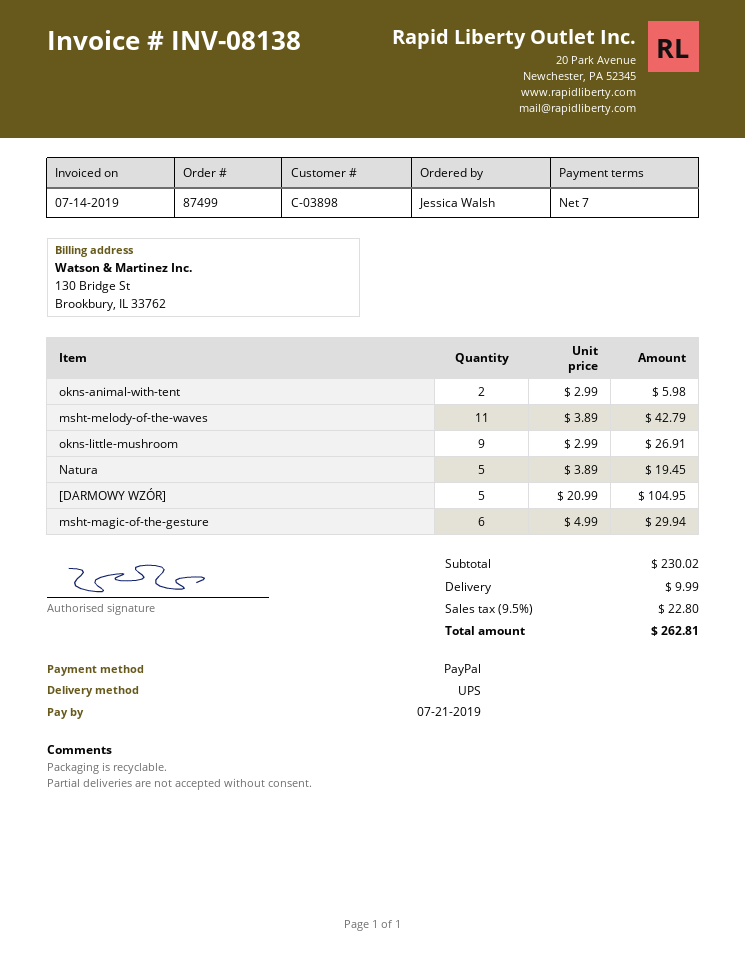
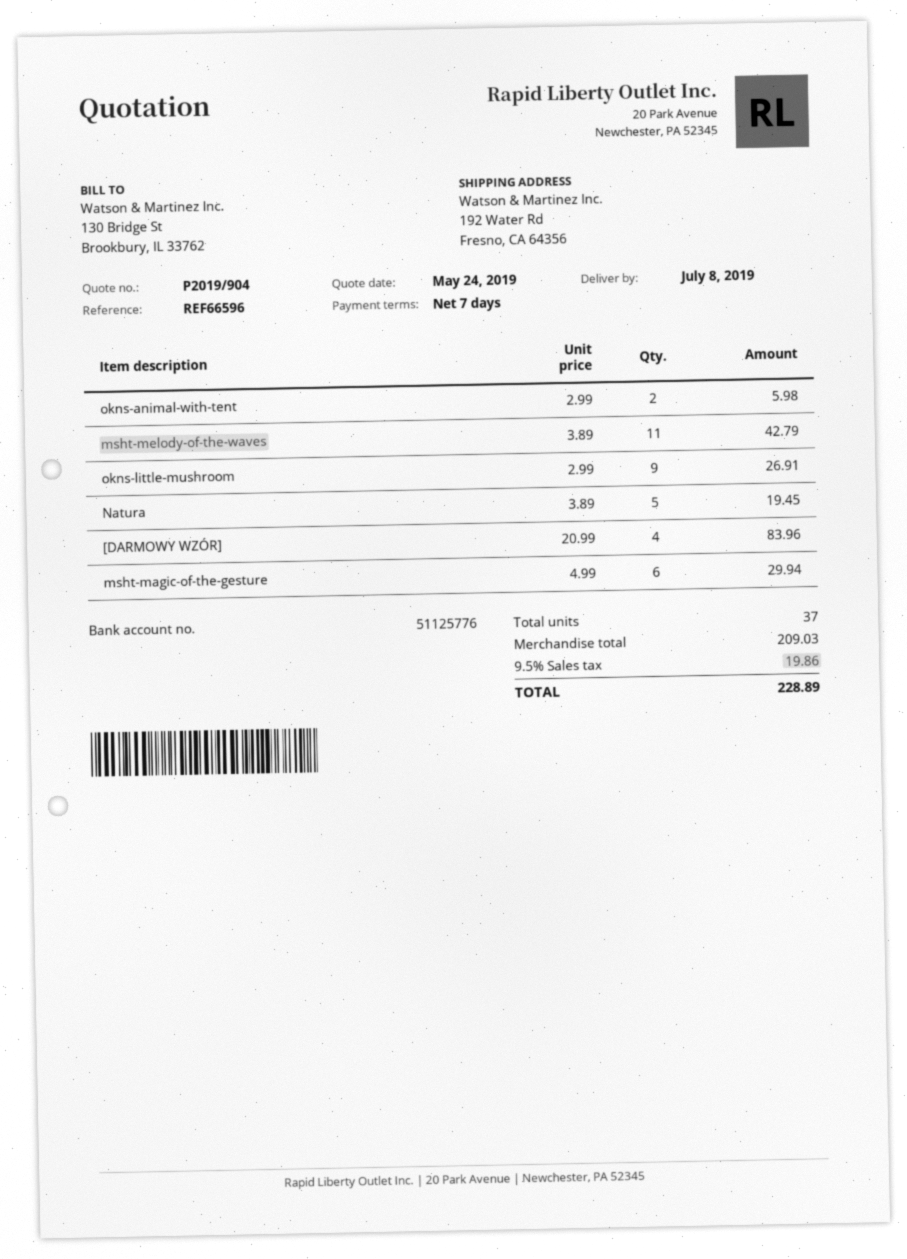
[DARMOWY WZÓR]: 5 x 20.99 = 104.95 -> 4 x 20.99 = 83.96
subtotal: 230.02 -> 209.03
shipping: 9.99 -> none
tax: 9.5% = 22.80 -> 9.5% = 19.86
total: 262.81 -> 228.89

